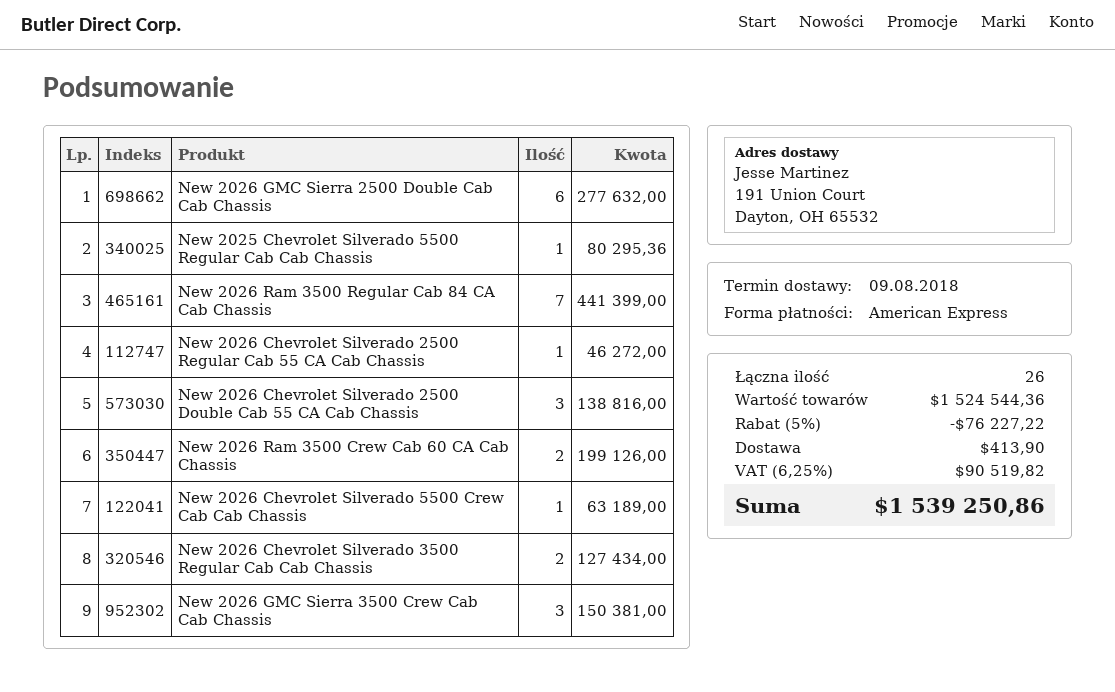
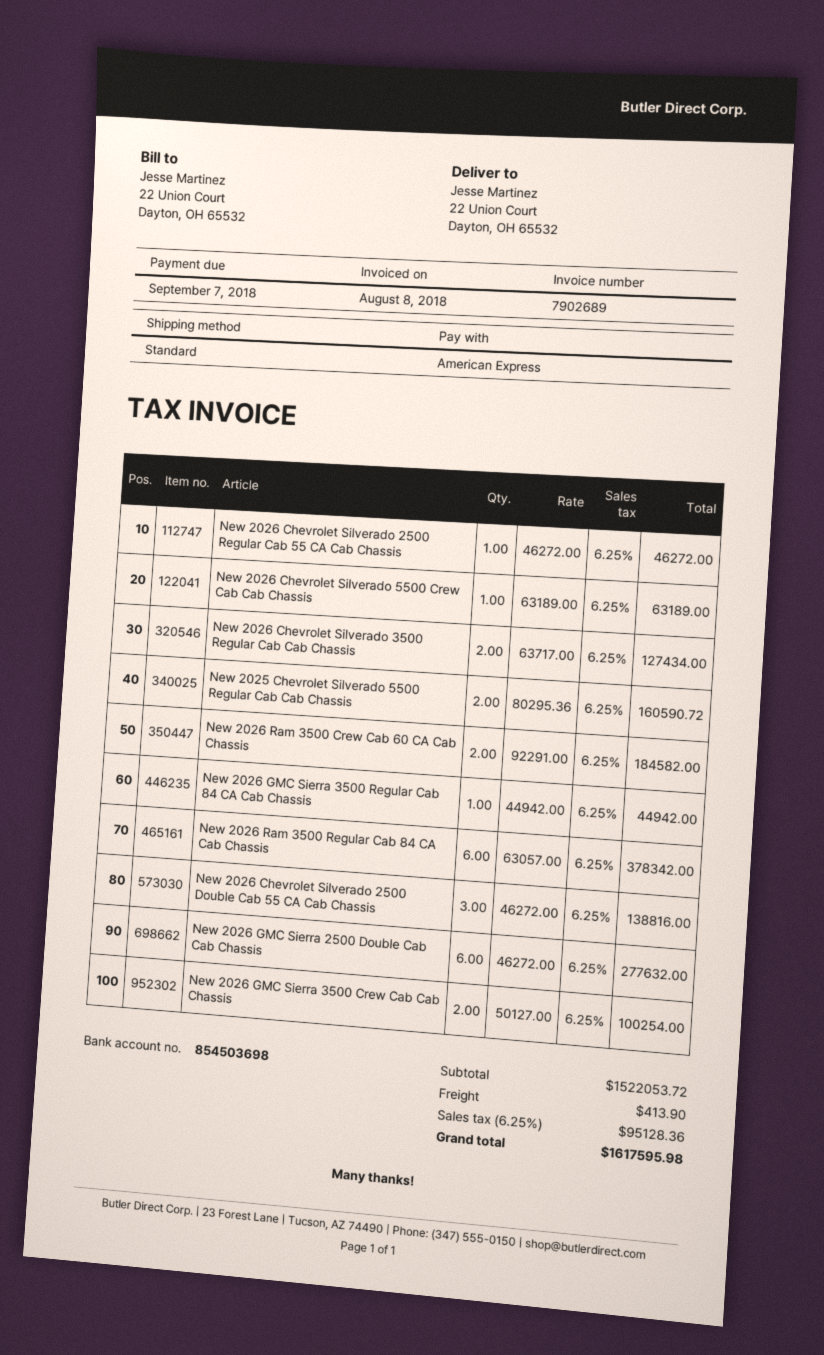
ship to: 191 Union Court, Dayton, OH 65532 -> 22 Union Court, Dayton, OH 65532
New 2025 Chevrolet Silverado 5500 Regular Cab Cab Chassis: 1 for 80295.36 -> 2 for 160590.72
New 2026 Ram 3500 Regular Cab 84 CA Cab Chassis: 7 for 441399.00 -> 6 for 378342.00
New 2026 Ram 3500 Crew Cab 60 CA Cab Chassis: 2 for 199126.00 -> 2 for 184582.00
New 2026 GMC Sierra 3500 Crew Cab Cab Chassis: 3 for 150381.00 -> 2 for 100254.00
New 2026 GMC Sierra 3500 Regular Cab 84 CA Cab Chassis: none -> 1 for 44942.00
subtotal: 1524544.36 -> 1522053.72
discount: 5% = 76227.22 -> none
tax: 6.25% = 90519.82 -> 6.25% = 95128.36
total: 1539250.86 -> 1617595.98

